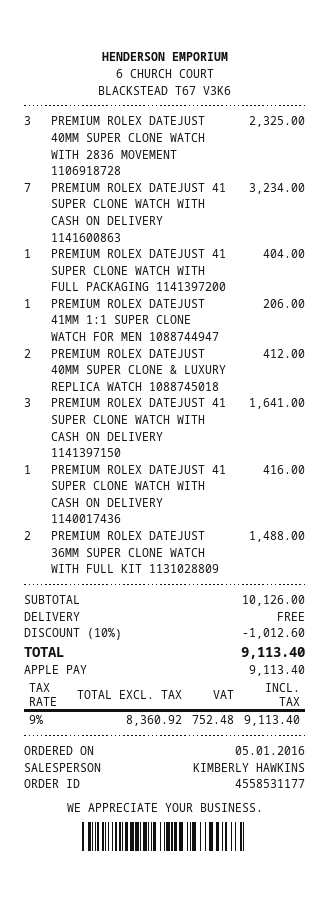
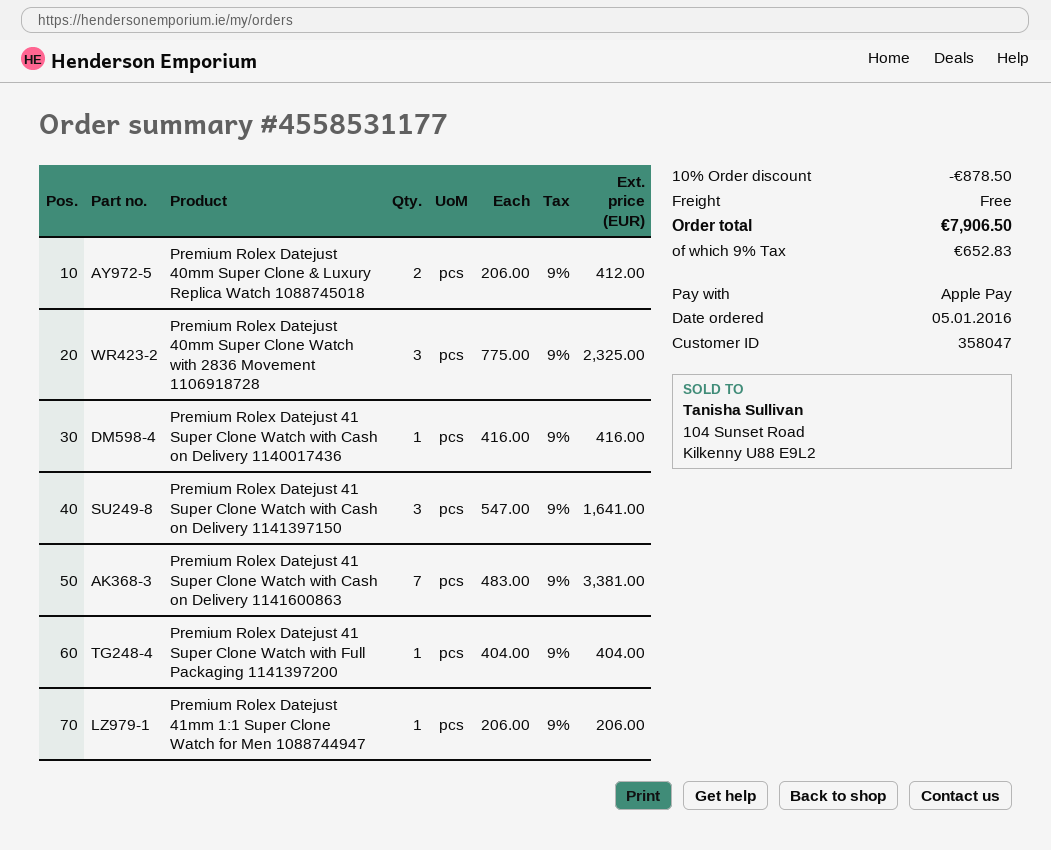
PREMIUM ROLEX DATEJUST 41 SUPER CLONE WATCH WITH CASH ON DELIVERY 1141600863: 7 for 3234.00 -> 7 for 3381.00
PREMIUM ROLEX DATEJUST 36MM SUPER CLONE WATCH WITH FULL KIT 1131028809: 2 for 1488.00 -> none
discount: 10% = 1012.60 -> 10% = 878.50
tax: 9% = 752.48 -> 9% = 652.83
total: 9113.40 -> 7906.50

